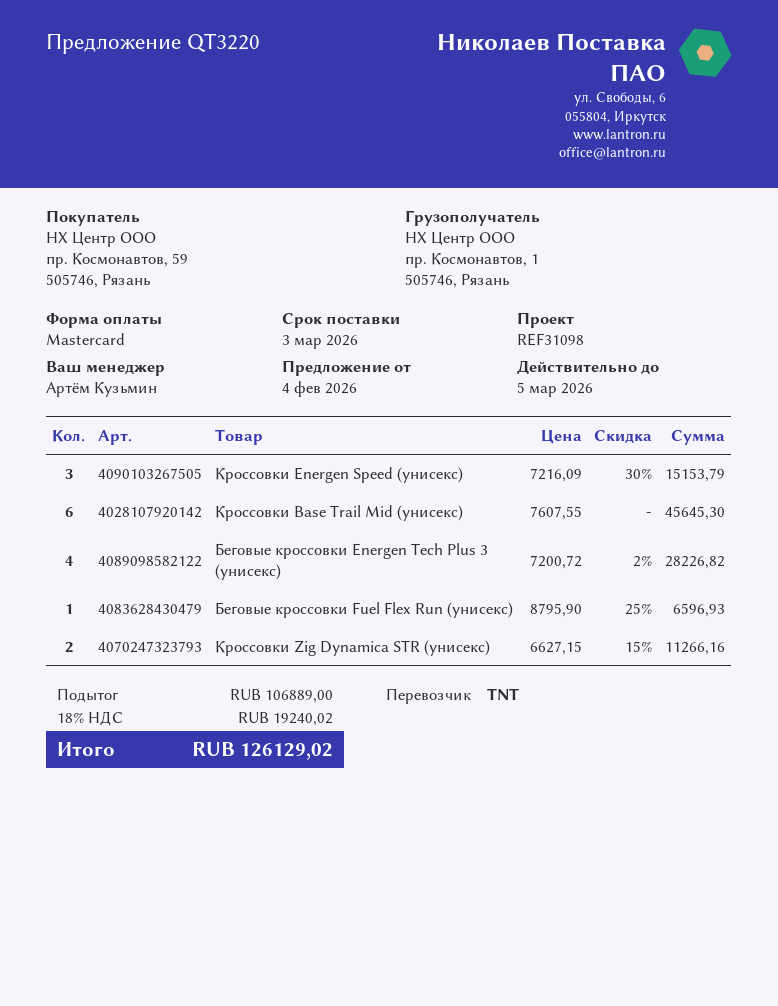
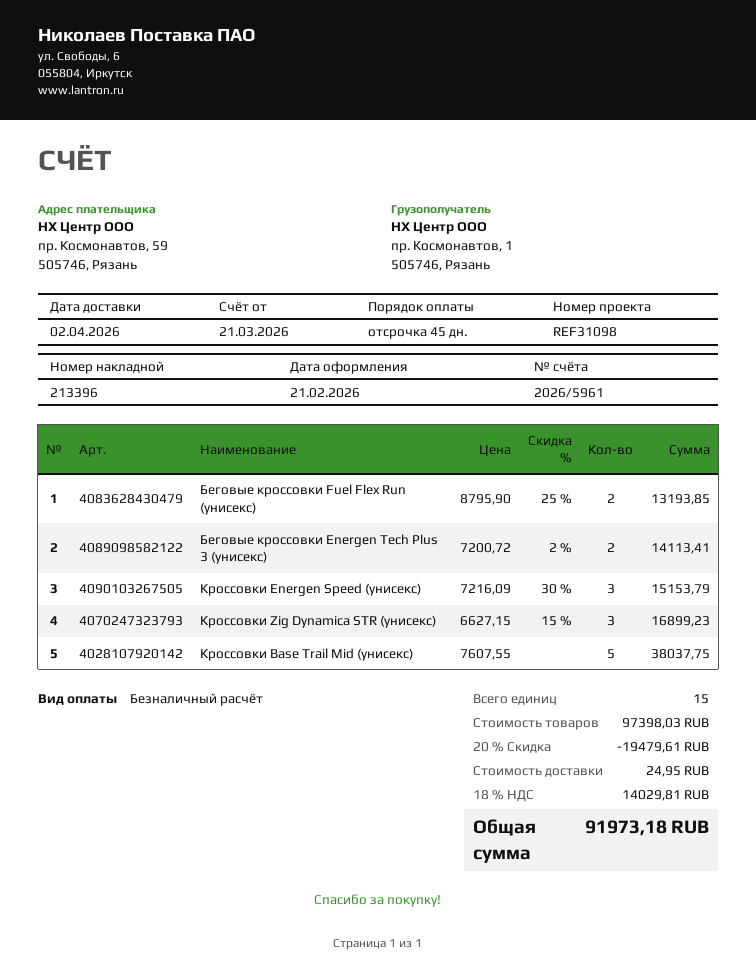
delivery date: 2026-03-03 -> 2026-04-02
payment method: Mastercard -> bank transfer
Кроссовки Base Trail Mid (унисекс): 6 x 7607.55 = 45645.30 -> 5 x 7607.55 = 38037.75
Беговые кроссовки Energen Tech Plus 3 (унисекс): 4 x 7200.72 - 2% = 28226.82 -> 2 x 7200.72 - 2% = 14113.41
Беговые кроссовки Fuel Flex Run (унисекс): 1 x 8795.90 - 25% = 6596.93 -> 2 x 8795.90 - 25% = 13193.85
Кроссовки Zig Dynamica STR (унисекс): 2 x 6627.15 - 15% = 11266.16 -> 3 x 6627.15 - 15% = 16899.23
subtotal: 106889.00 -> 97398.03
discount: none -> 20% = 19479.61
shipping: none -> 24.95
tax: 18% = 19240.02 -> 18% = 14029.81
total: 126129.02 -> 91973.18

